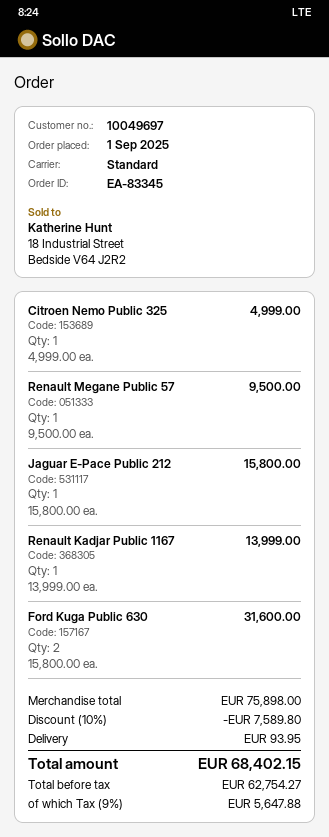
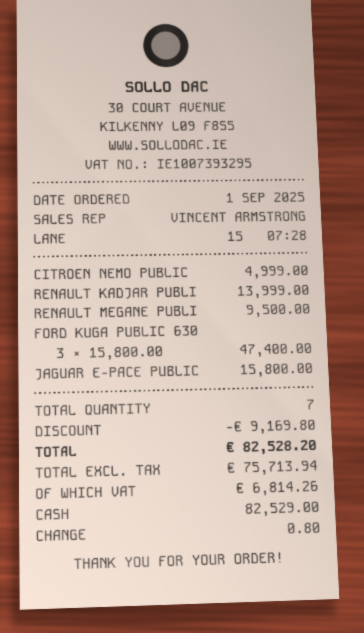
Ford Kuga Public 630: 2 x 15800.00 = 31600.00 -> 3 x 15800.00 = 47400.00
discount: 7589.80 -> 9169.80
shipping: 93.95 -> none
net: 62754.27 -> 75713.94
tax: 5647.88 -> 6814.26
total: 68402.15 -> 82528.20

